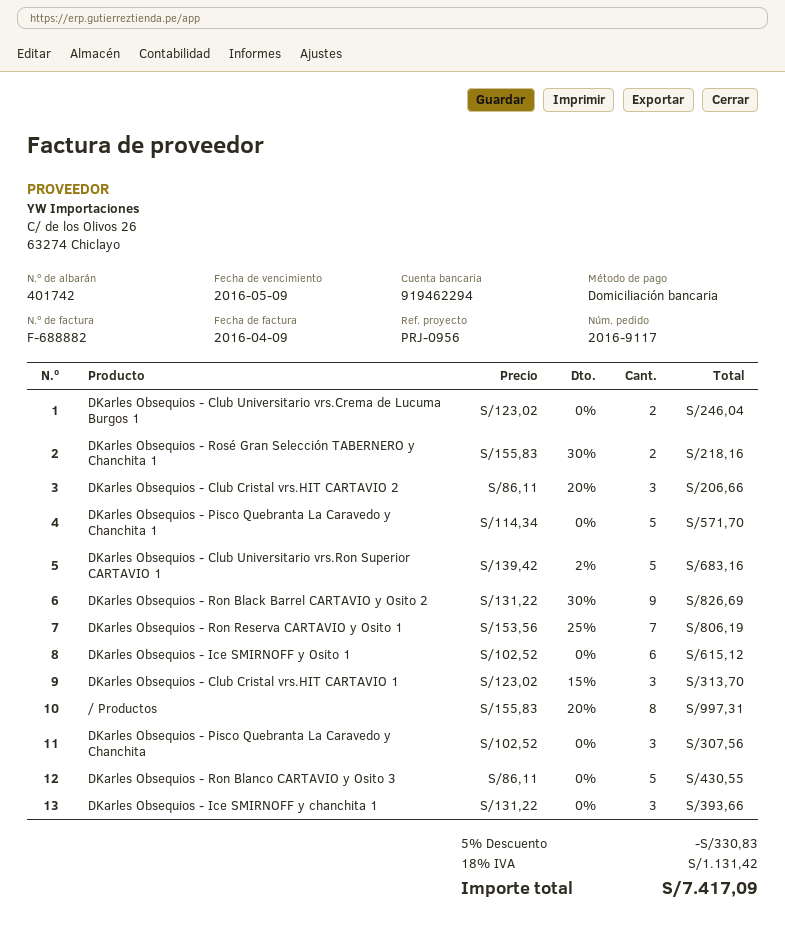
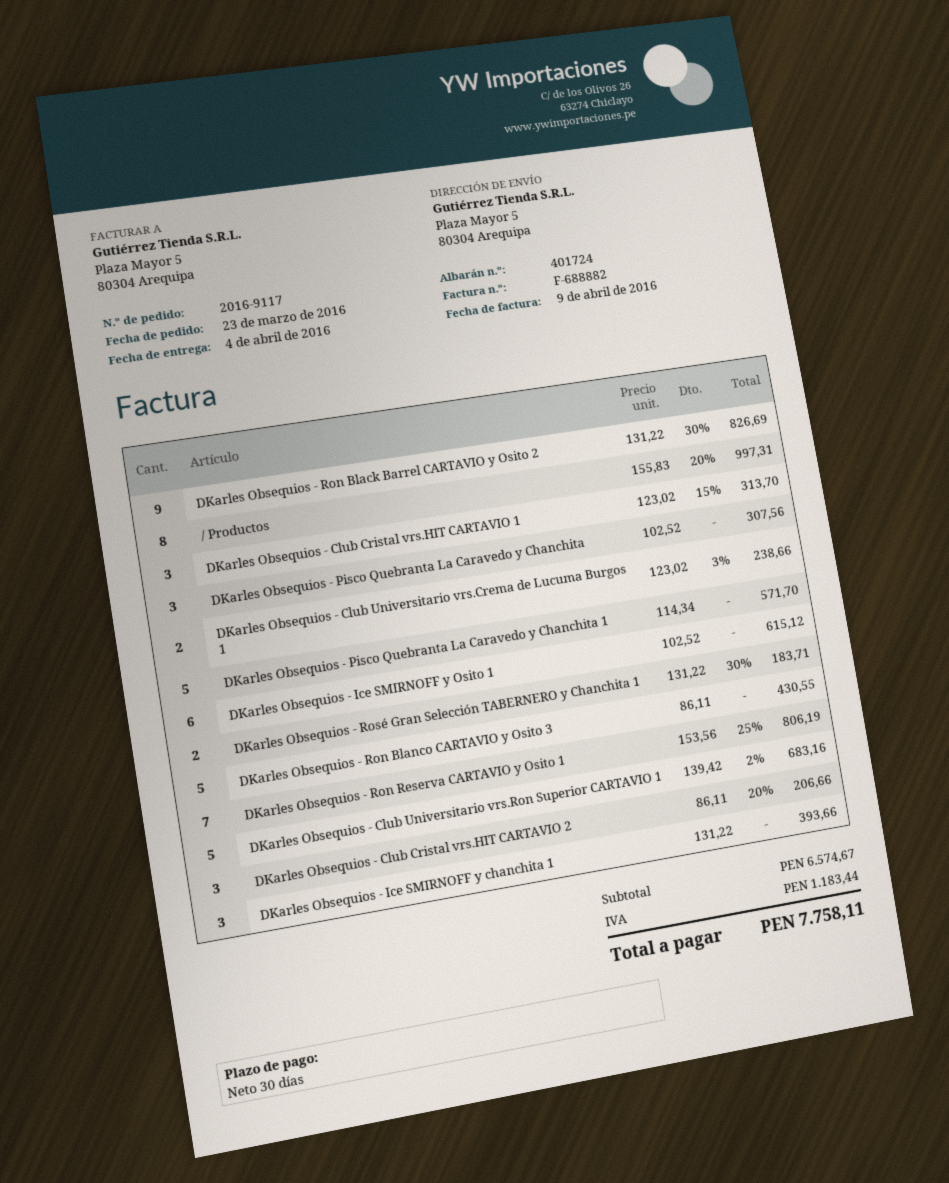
delivery note number: 401742 -> 401724
DKarles Obsequios - Club Universitario vrs.Crema de Lucuma Burgos 1: 2 x 123.02 = 246.04 -> 2 x 123.02 - 3% = 238.66
DKarles Obsequios - Rosé Gran Selección TABERNERO y Chanchita 1: 2 x 155.83 - 30% = 218.16 -> 2 x 131.22 - 30% = 183.71
discount: 5% = 330.83 -> none
tax: 1131.42 -> 1183.44
total: 7417.09 -> 7758.11

